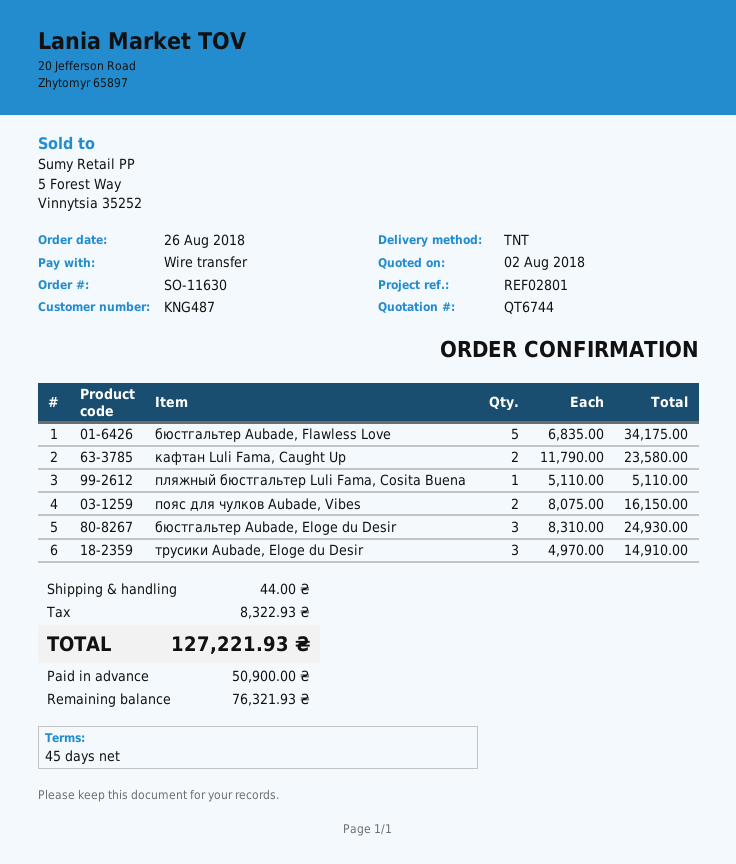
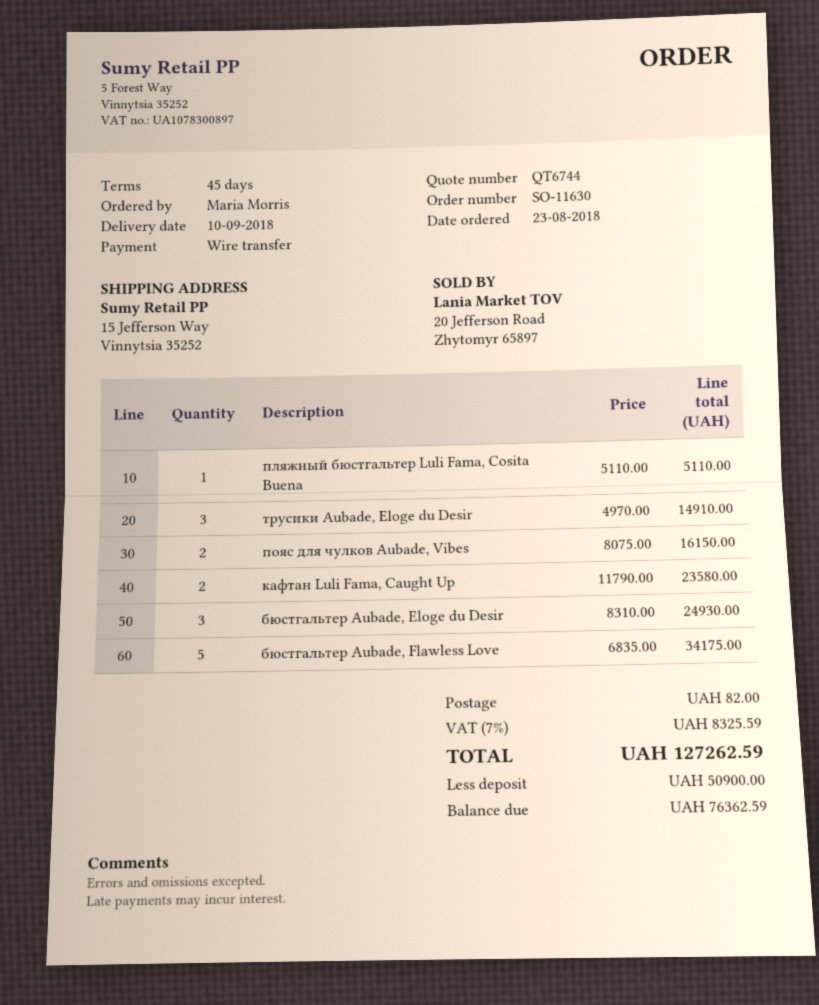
order date: 2018-08-26 -> 2018-08-23
shipping: 44.00 -> 82.00
tax: 8322.93 -> 8325.59
total: 127221.93 -> 127262.59
balance: 76321.93 -> 76362.59

